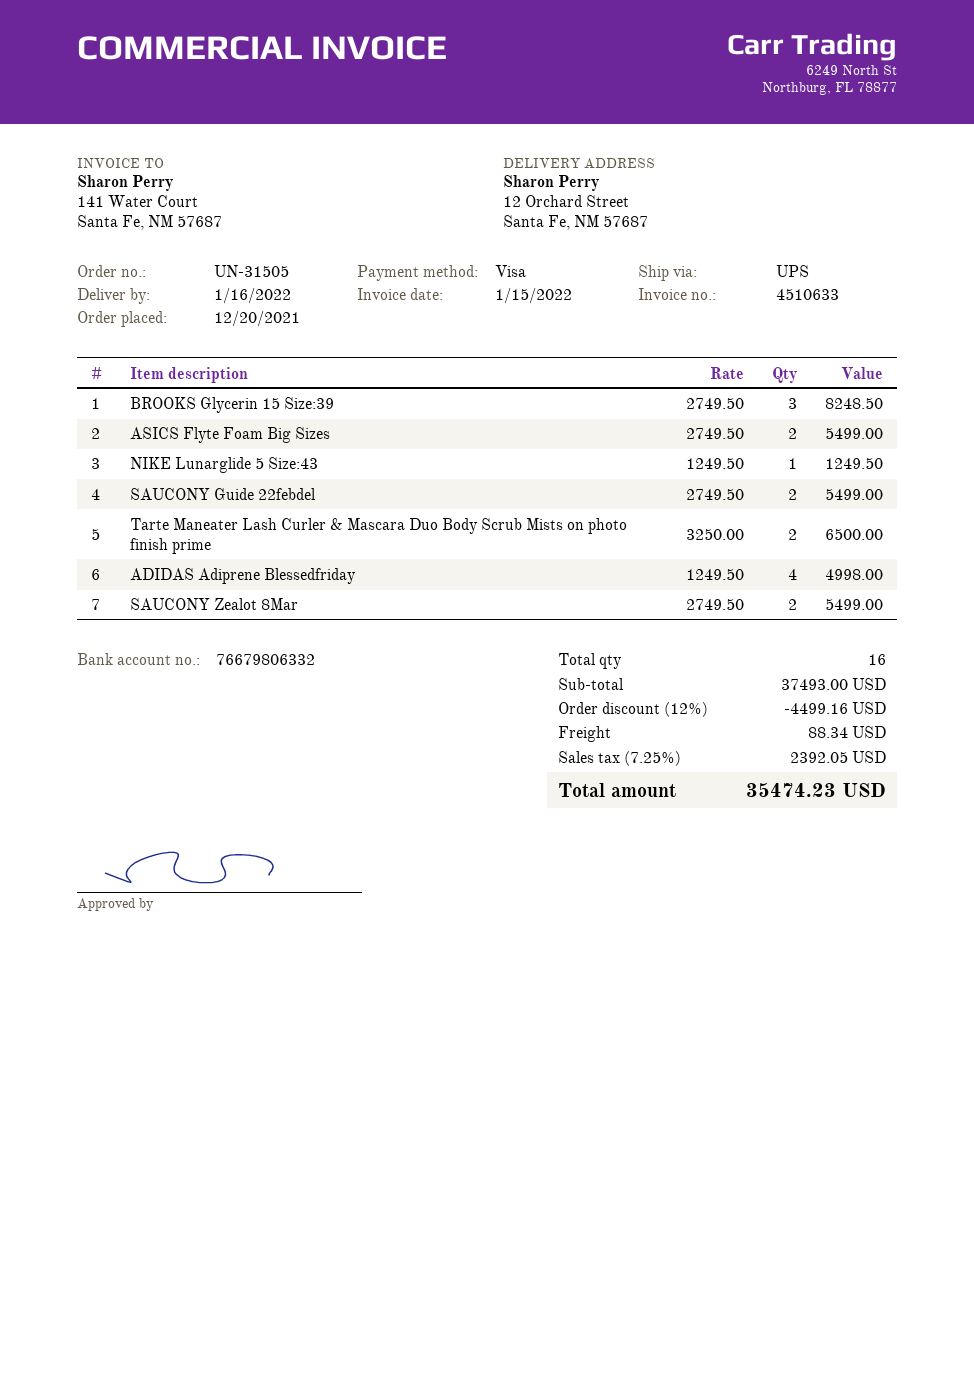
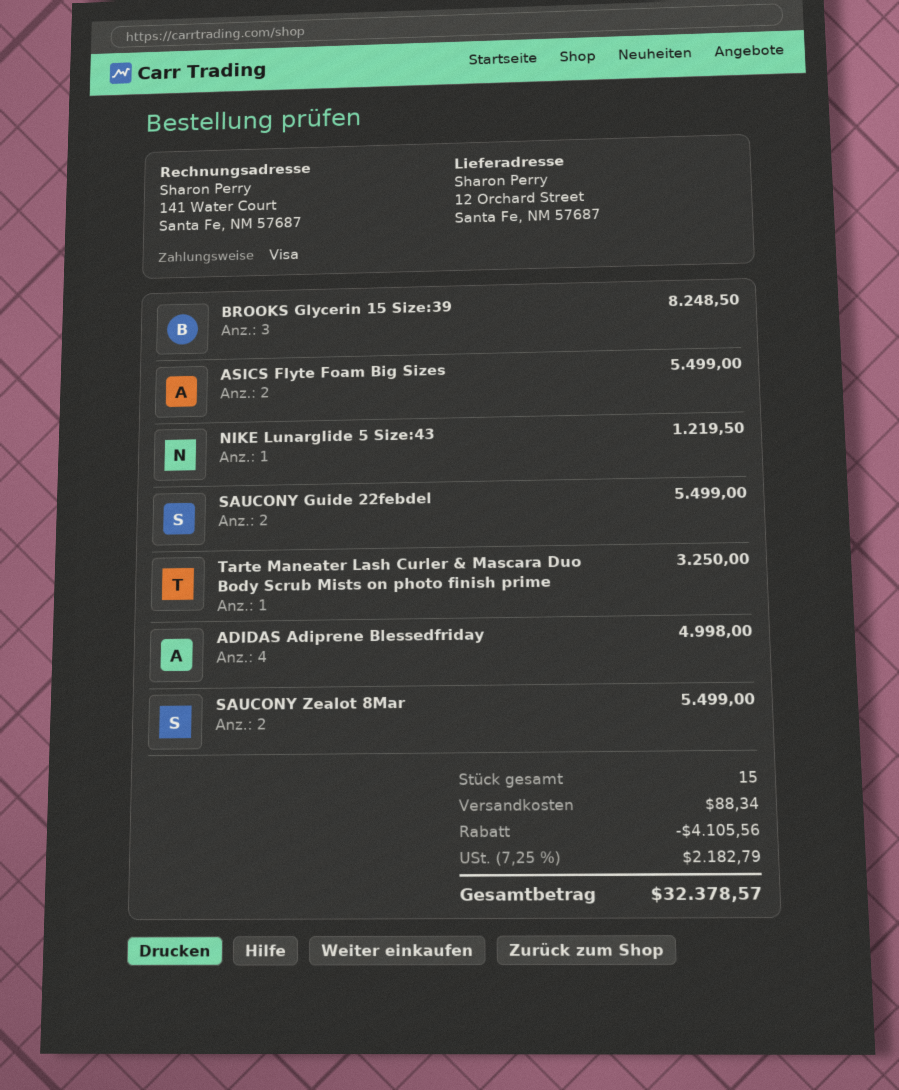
NIKE Lunarglide 5 Size:43: 1 for 1249.50 -> 1 for 1219.50
Tarte Maneater Lash Curler & Mascara Duo Body Scrub Mists on photo finish prime: 2 for 6500.00 -> 1 for 3250.00
total quantity: 16 -> 15
discount: 4499.16 -> 4105.56
tax: 7.25% = 2392.05 -> 7.25% = 2182.79
total: 35474.23 -> 32378.57

